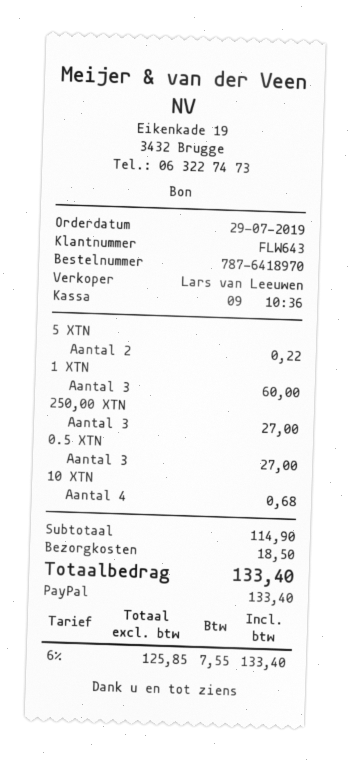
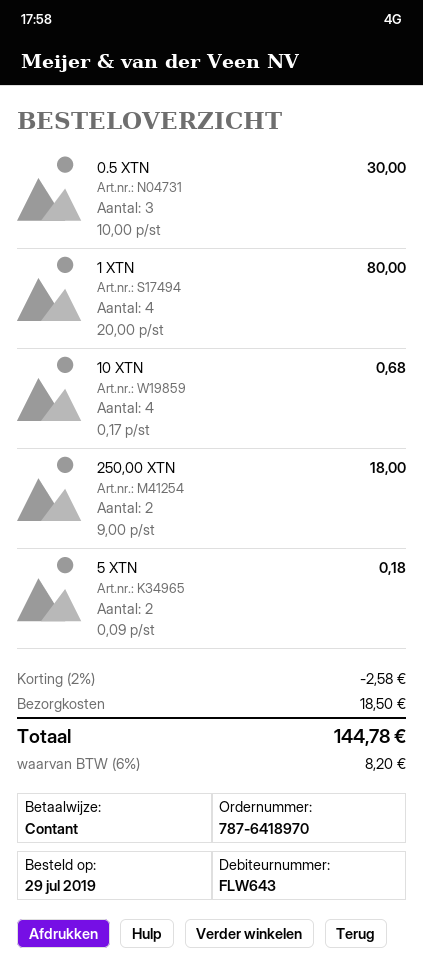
payment method: PayPal -> cash
5 XTN: 2 for 0.22 -> 2 for 0.18
1 XTN: 3 for 60.00 -> 4 for 80.00
250,00 XTN: 3 for 27.00 -> 2 for 18.00
0.5 XTN: 3 for 27.00 -> 3 for 30.00
discount: none -> 2% = 2.58
tax: 6% = 7.55 -> 6% = 8.20
total: 133.40 -> 144.78

